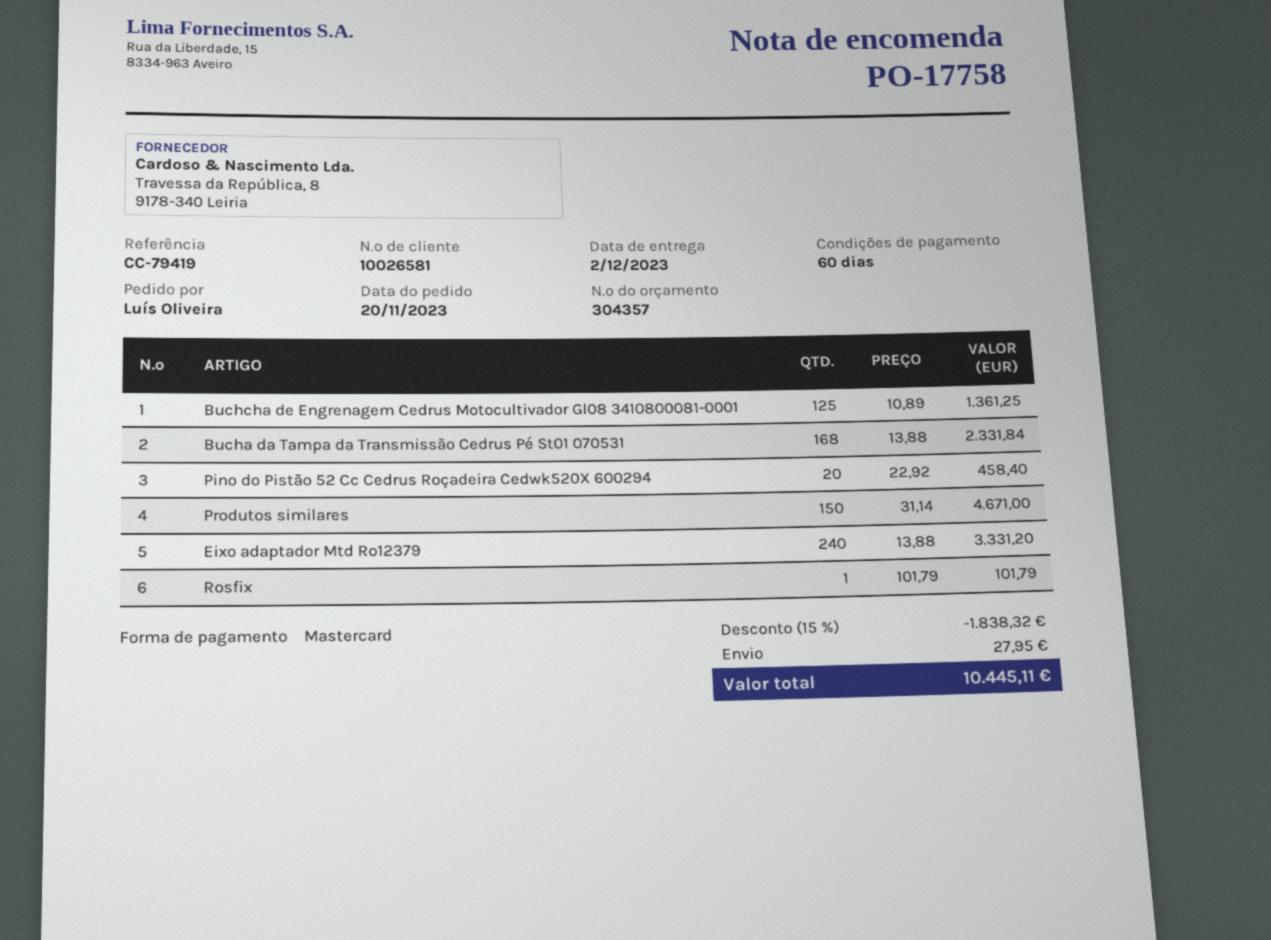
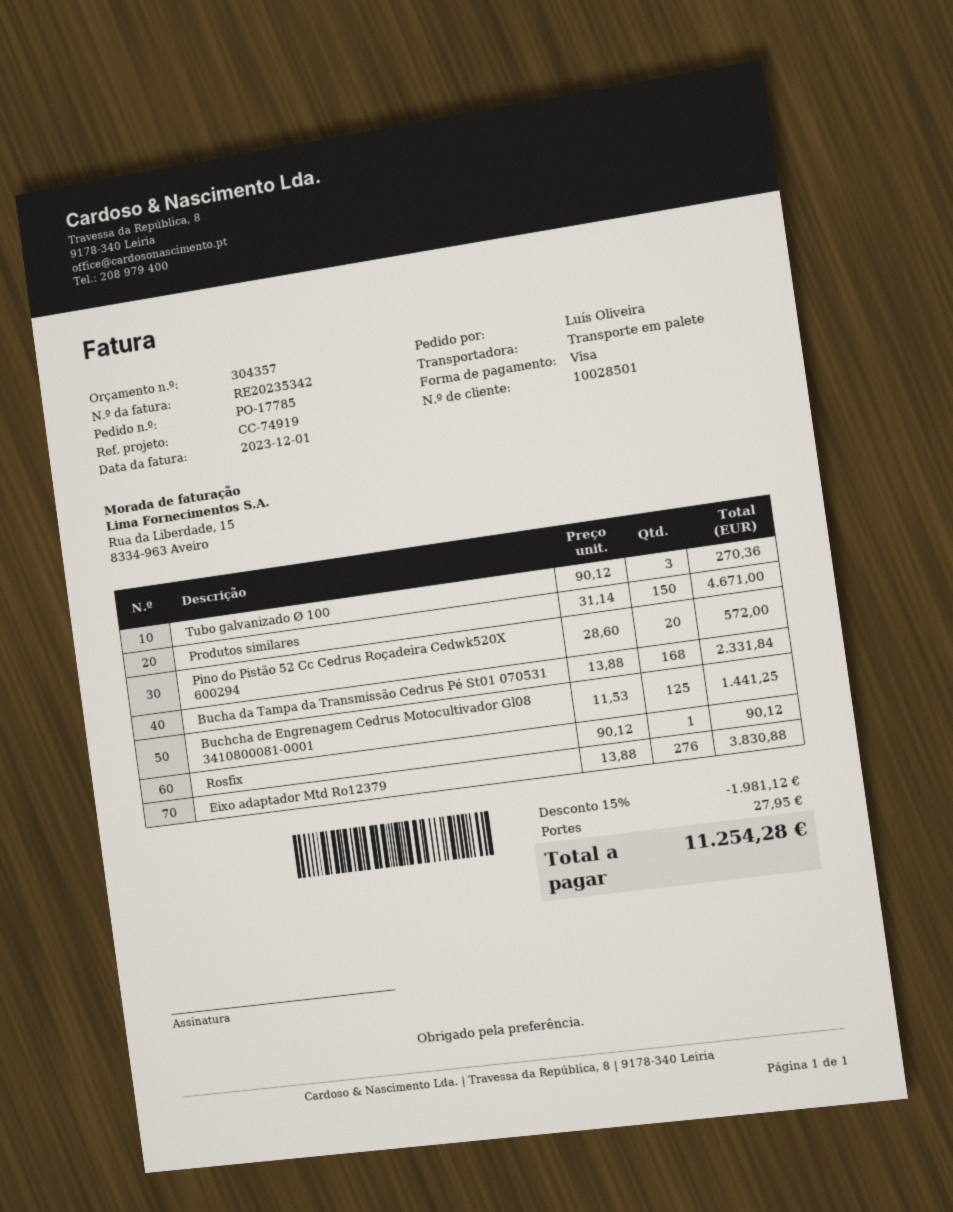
order number: PO-17758 -> PO-17785
customer number: 10026581 -> 10028501
reference: CC-79419 -> CC-74919
payment method: Mastercard -> Visa
Buchcha de Engrenagem Cedrus Motocultivador Gl08 3410800081-0001: 125 x 10.89 = 1361.25 -> 125 x 11.53 = 1441.25
Pino do Pistão 52 Cc Cedrus Roçadeira Cedwk520X 600294: 20 x 22.92 = 458.40 -> 20 x 28.60 = 572.00
Eixo adaptador Mtd Ro12379: 240 x 13.88 = 3331.20 -> 276 x 13.88 = 3830.88
Rosfix: 1 x 101.79 = 101.79 -> 1 x 90.12 = 90.12
Tubo galvanizado Ø 100: none -> 3 x 90.12 = 270.36
discount: 15% = 1838.32 -> 15% = 1981.12
total: 10445.11 -> 11254.28

